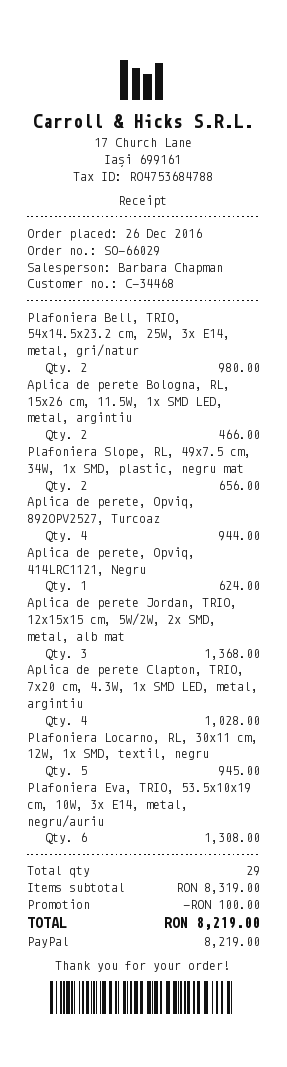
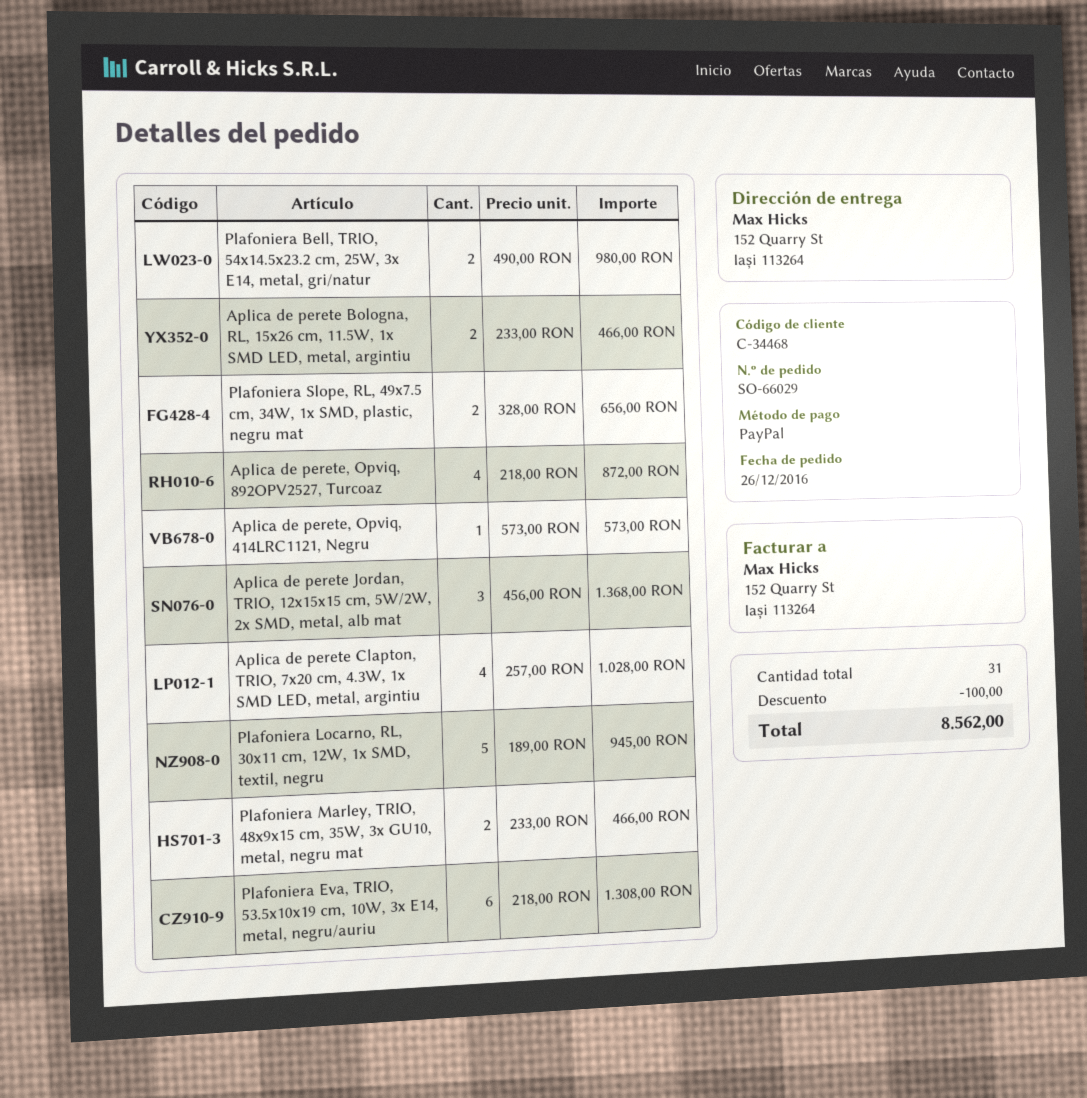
Aplica de perete, Opviq, 892OPV2527, Turcoaz: 4 for 944.00 -> 4 for 872.00
Aplica de perete, Opviq, 414LRC1121, Negru: 1 for 624.00 -> 1 for 573.00
Plafoniera Marley, TRIO, 48x9x15 cm, 35W, 3x GU10, metal, negru mat: none -> 2 for 466.00
total quantity: 29 -> 31
total: 8219.00 -> 8562.00

